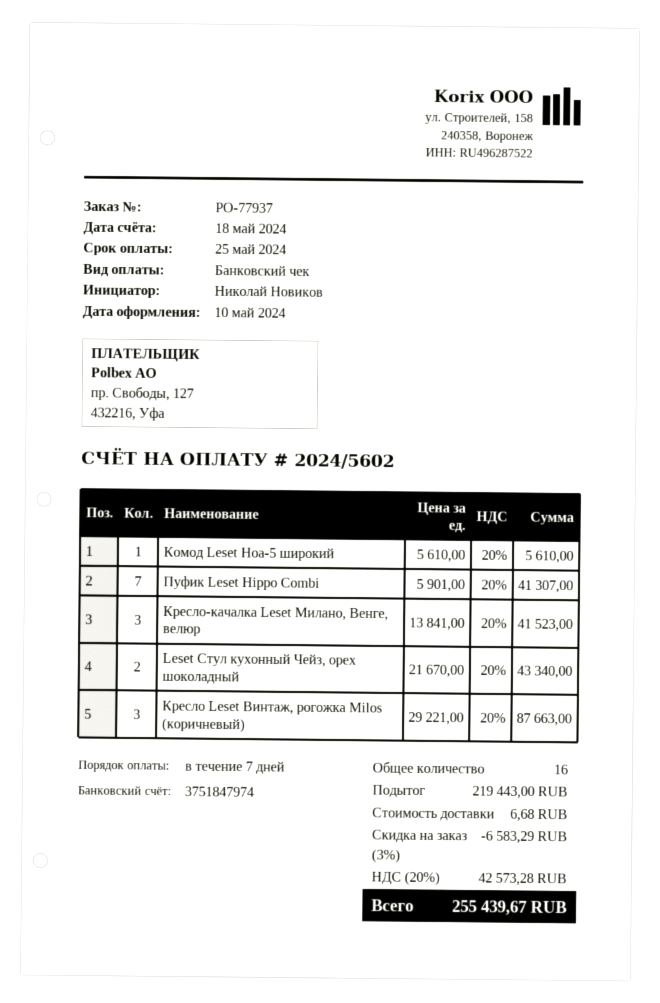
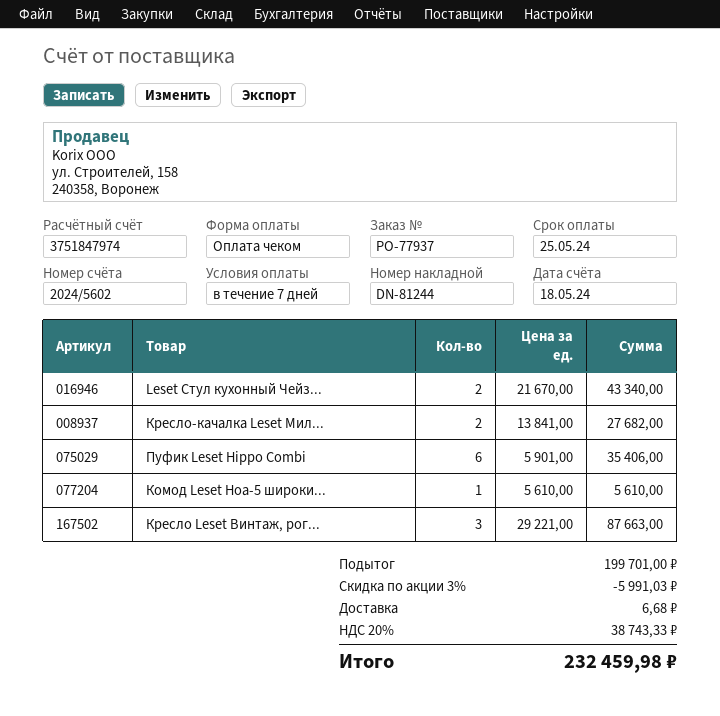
Пуфик Leset Hippo Combi: 7 x 5901.00 = 41307.00 -> 6 x 5901.00 = 35406.00
Кресло-качалка Leset Милано, Венге, велюр: 3 x 13841.00 = 41523.00 -> 2 x 13841.00 = 27682.00
subtotal: 219443.00 -> 199701.00
discount: 3% = 6583.29 -> 3% = 5991.03
tax: 20% = 42573.28 -> 20% = 38743.33
total: 255439.67 -> 232459.98

